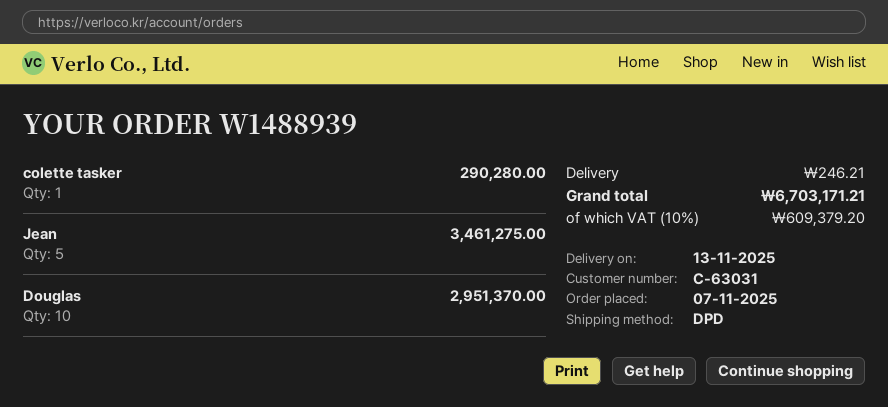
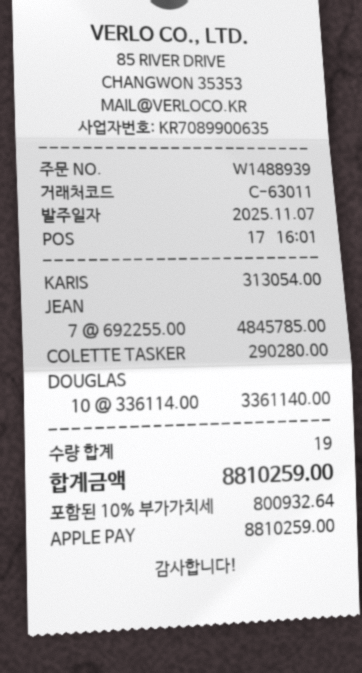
customer number: C-63031 -> C-63011
Jean: 5 for 3461275.00 -> 7 for 4845785.00
Douglas: 10 for 2951370.00 -> 10 for 3361140.00
KARIS: none -> 1 for 313054.00
shipping: 246.21 -> none
tax: 10% = 609379.20 -> 10% = 800932.64
total: 6703171.21 -> 8810259.00

